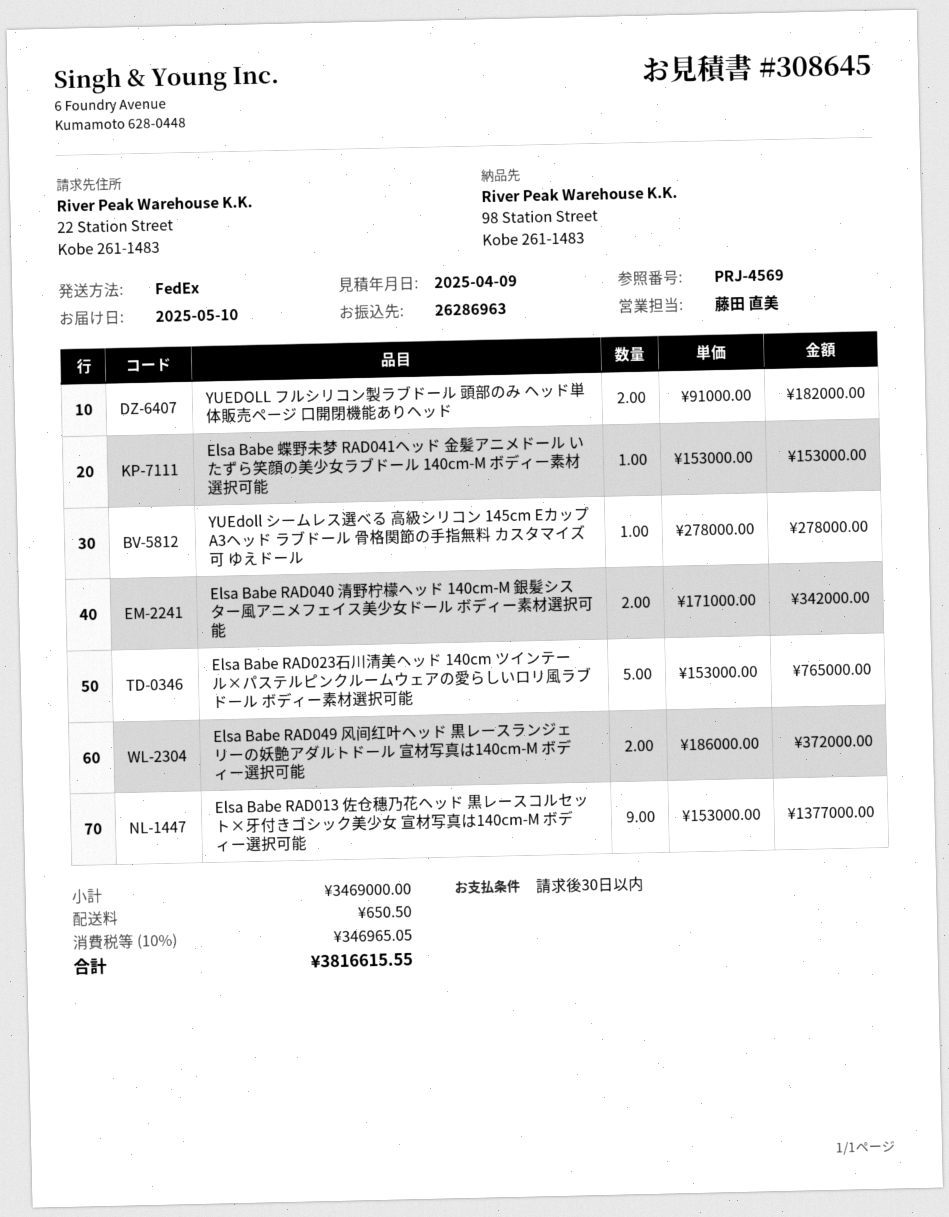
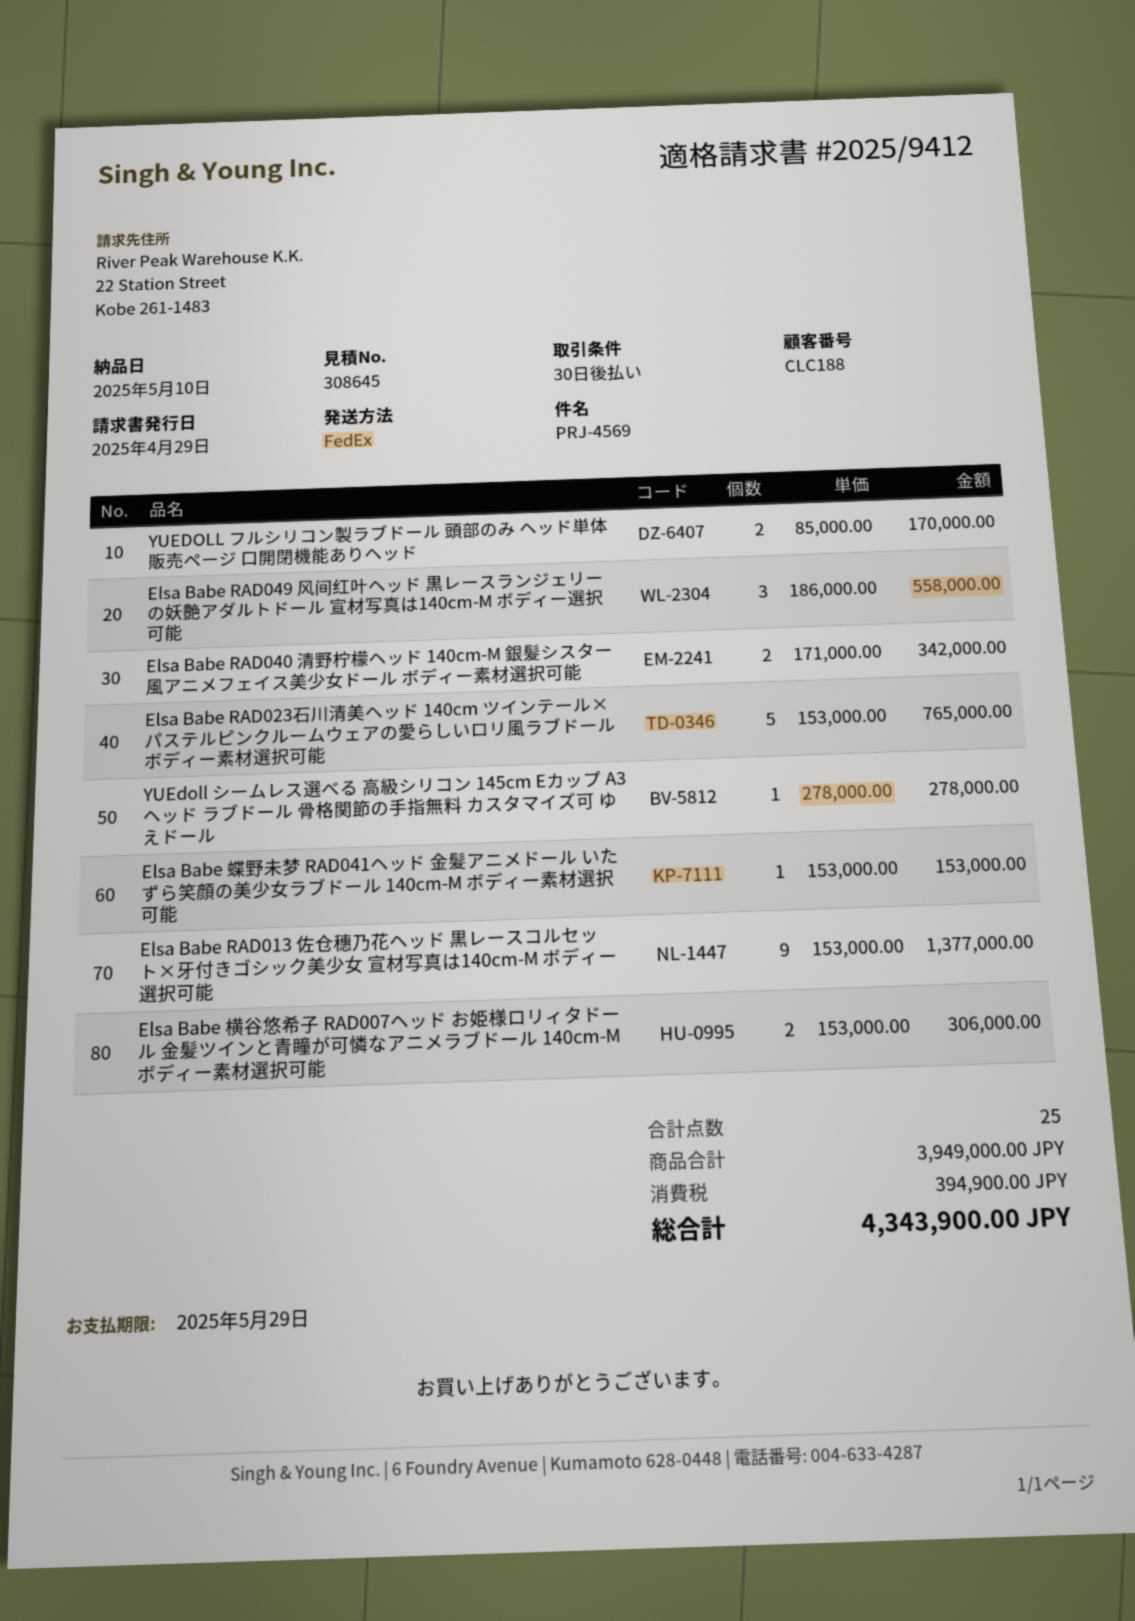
YUEDOLL フルシリコン製ラブドール 頭部のみ ヘッド単体販売ページ 口開閉機能ありヘッド: 2 x 91000.00 = 182000.00 -> 2 x 85000.00 = 170000.00
Elsa Babe RAD049 风间红叶ヘッド 黒レースランジェリーの妖艶アダルトドール 宣材写真は140cm-M ボディー選択可能: 2 x 186000.00 = 372000.00 -> 3 x 186000.00 = 558000.00
Elsa Babe 横谷悠希子 RAD007ヘッド お姫様ロリィタドール 金髪ツインと青瞳が可憐なアニメラブドール 140cm-M ボディー素材選択可能: none -> 2 x 153000.00 = 306000.00
subtotal: 3469000.00 -> 3949000.00
shipping: 650.50 -> none
tax: 346965.05 -> 394900.00
total: 3816615.55 -> 4343900.00

